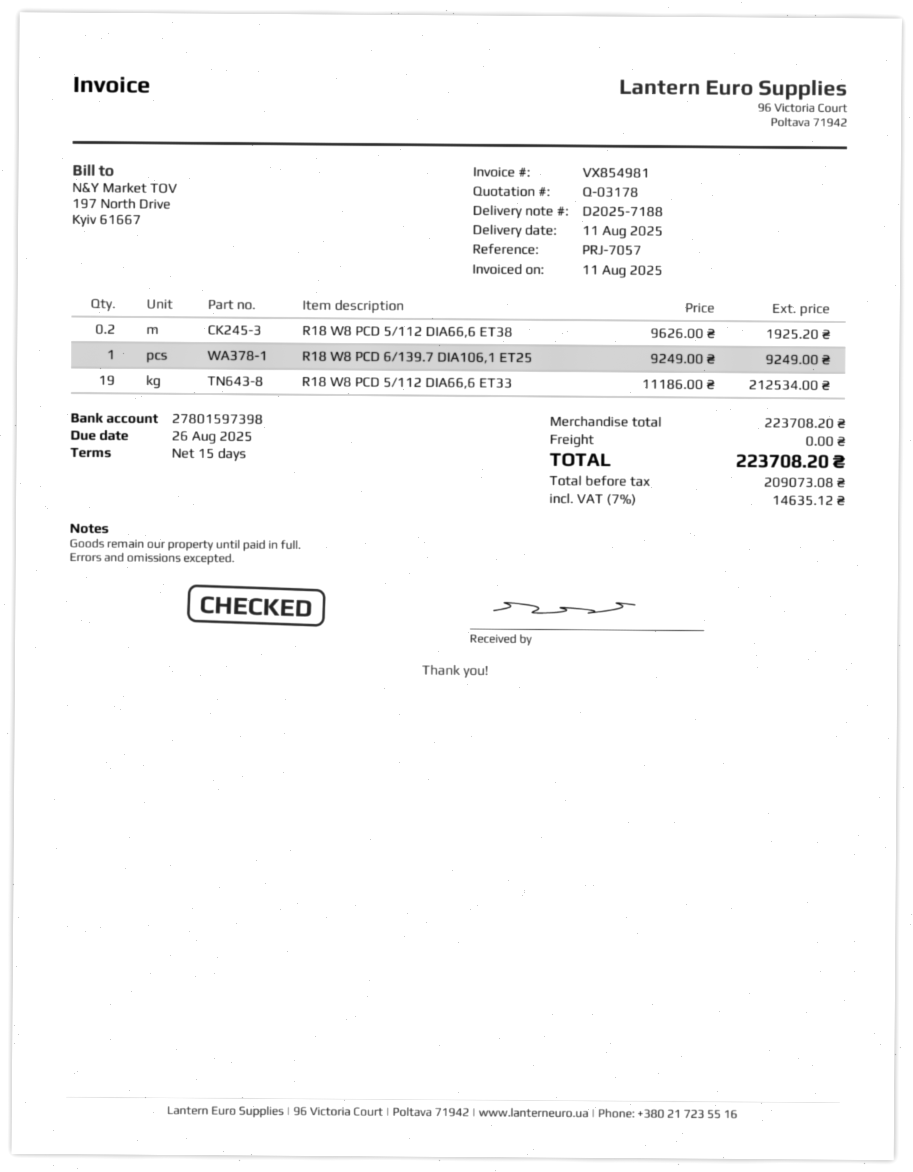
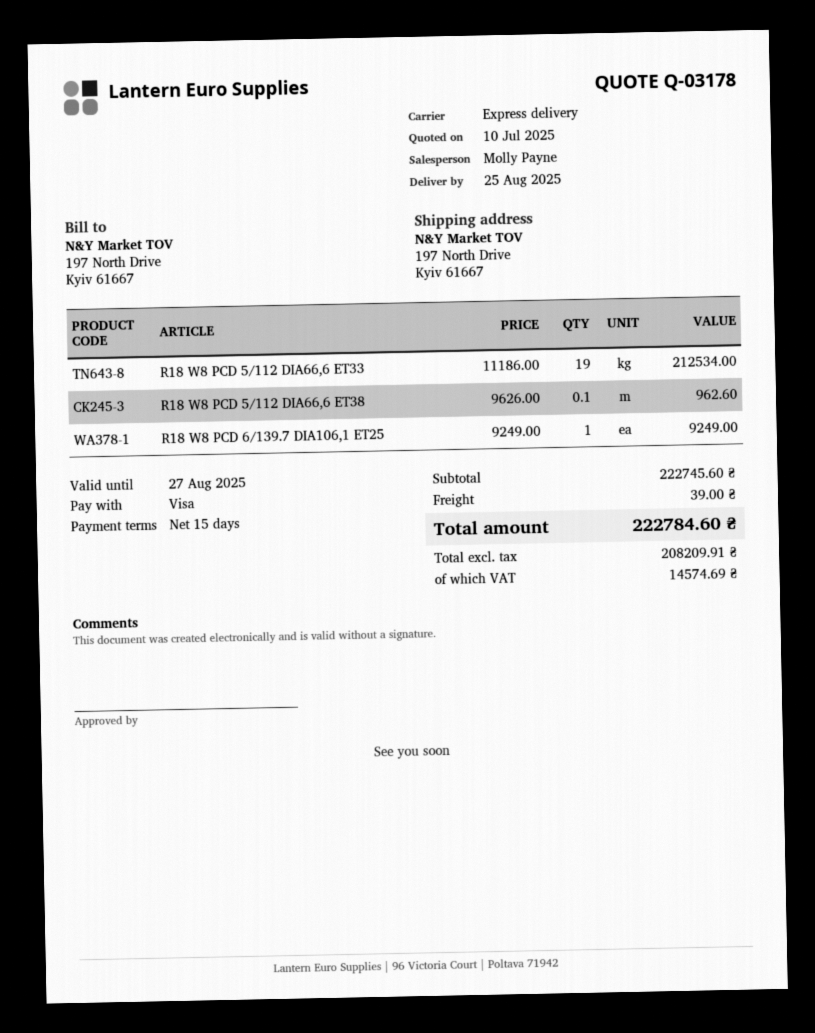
delivery date: 2025-08-11 -> 2025-08-25
R18 W8 PCD 5/112 DIA66,6 ET38: 0.2 x 9626.00 = 1925.20 -> 0.1 x 9626.00 = 962.60
subtotal: 223708.20 -> 222745.60
shipping: 0.00 -> 39.00
net: 209073.08 -> 208209.91
tax: 14635.12 -> 14574.69
total: 223708.20 -> 222784.60

